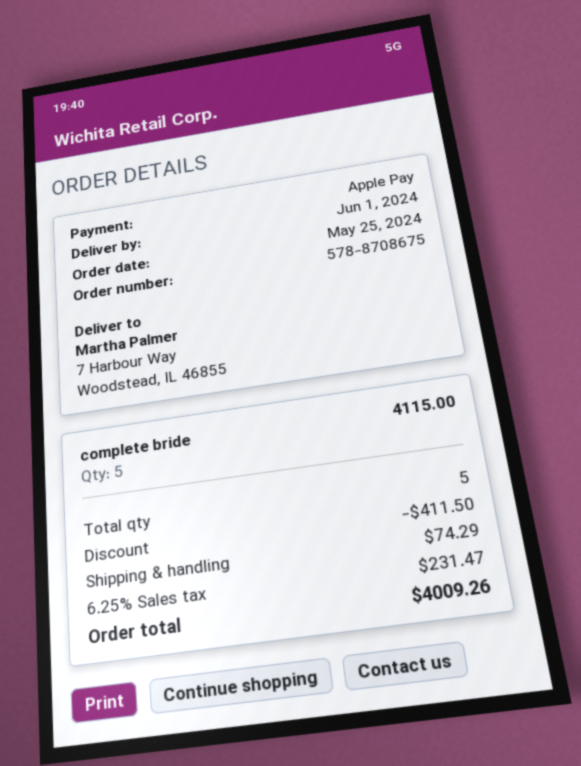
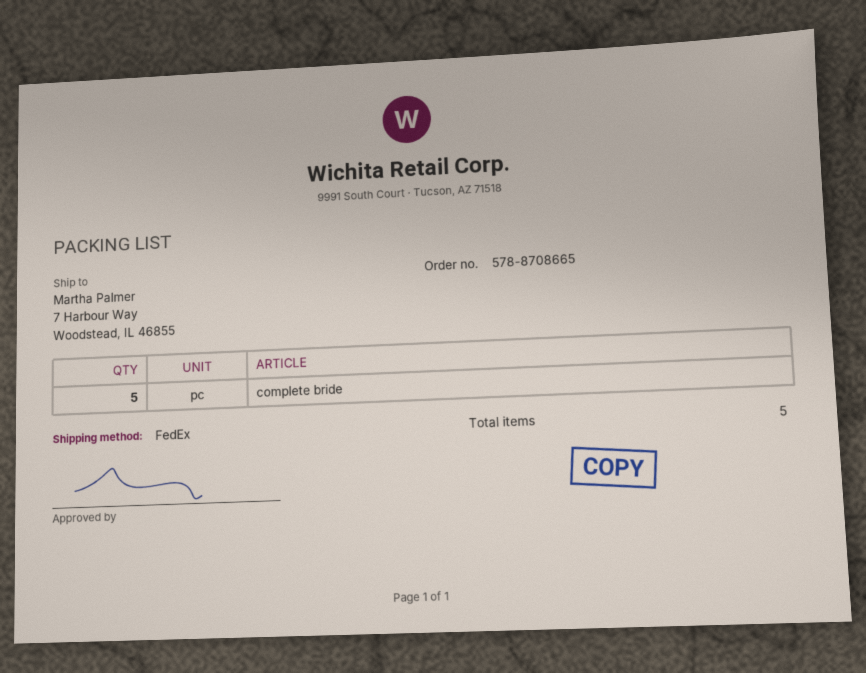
order number: 578-8708675 -> 578-8708665

